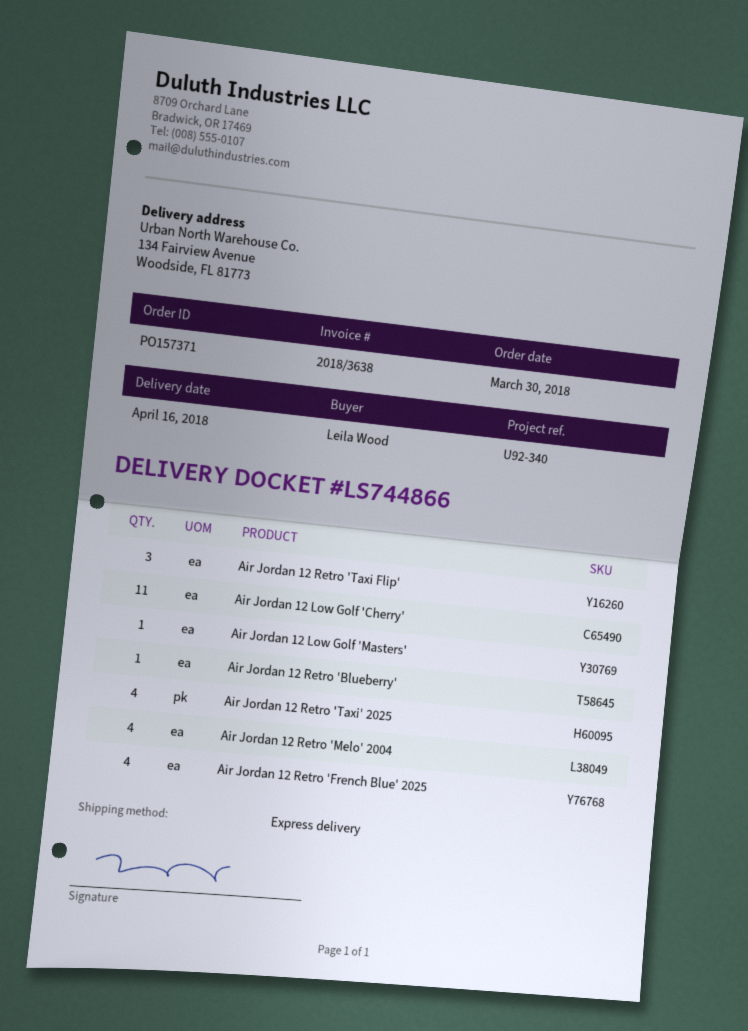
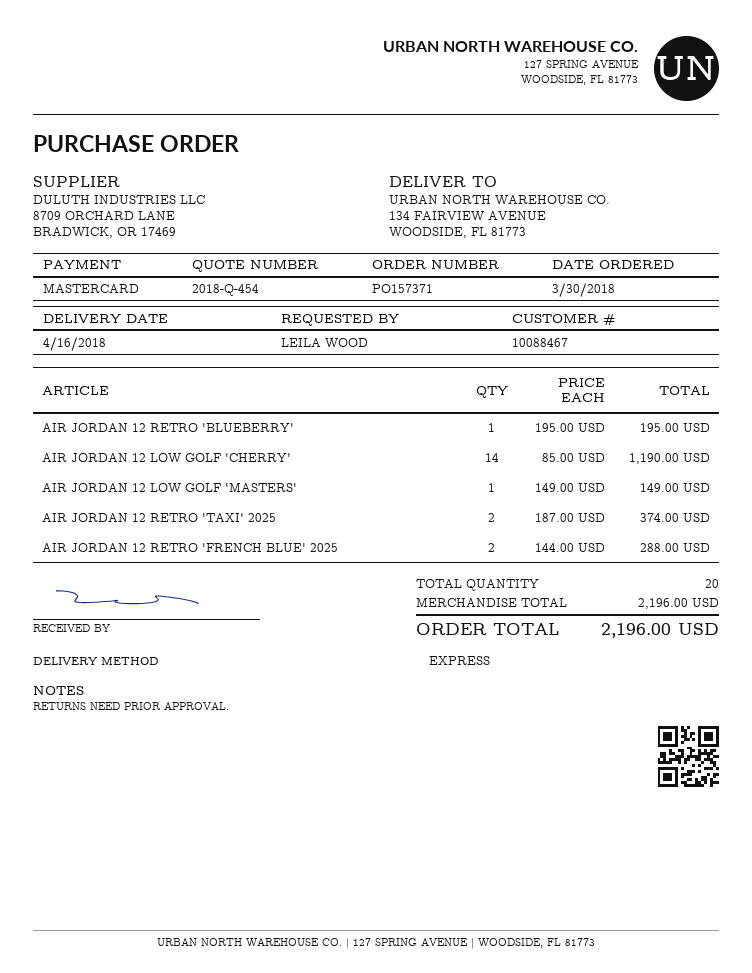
Air Jordan 12 Retro 'Taxi Flip': 3 -> none
Air Jordan 12 Low Golf 'Cherry': 11 -> 14
Air Jordan 12 Retro 'Taxi' 2025: 4 -> 2
Air Jordan 12 Retro 'Melo' 2004: 4 -> none
Air Jordan 12 Retro 'French Blue' 2025: 4 -> 2

